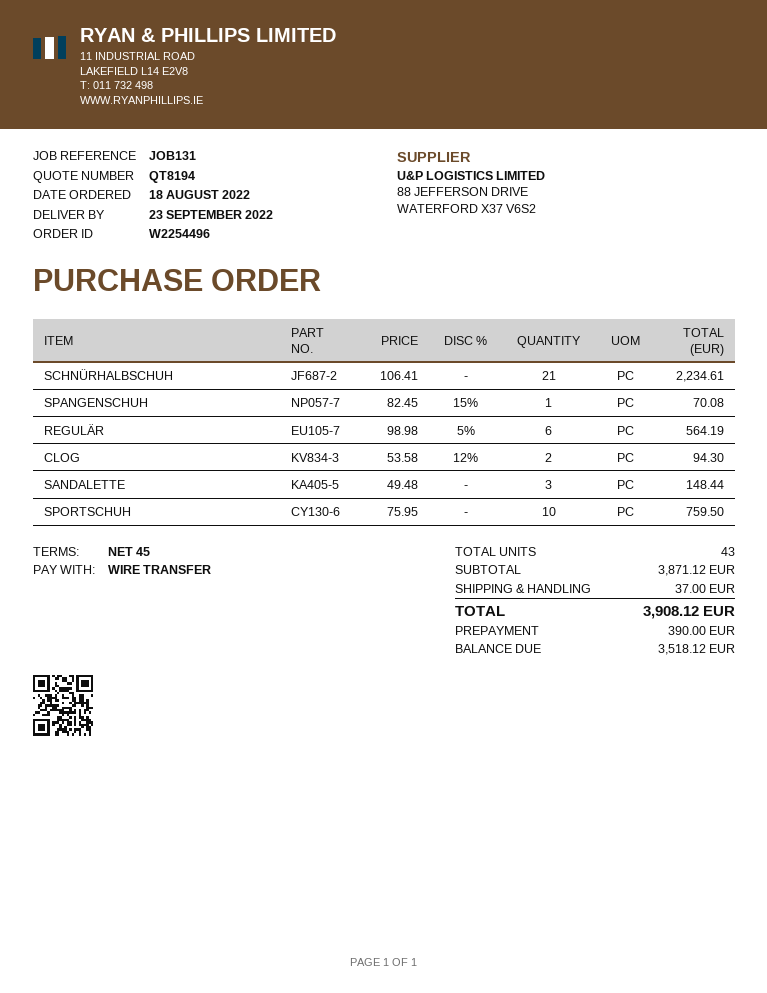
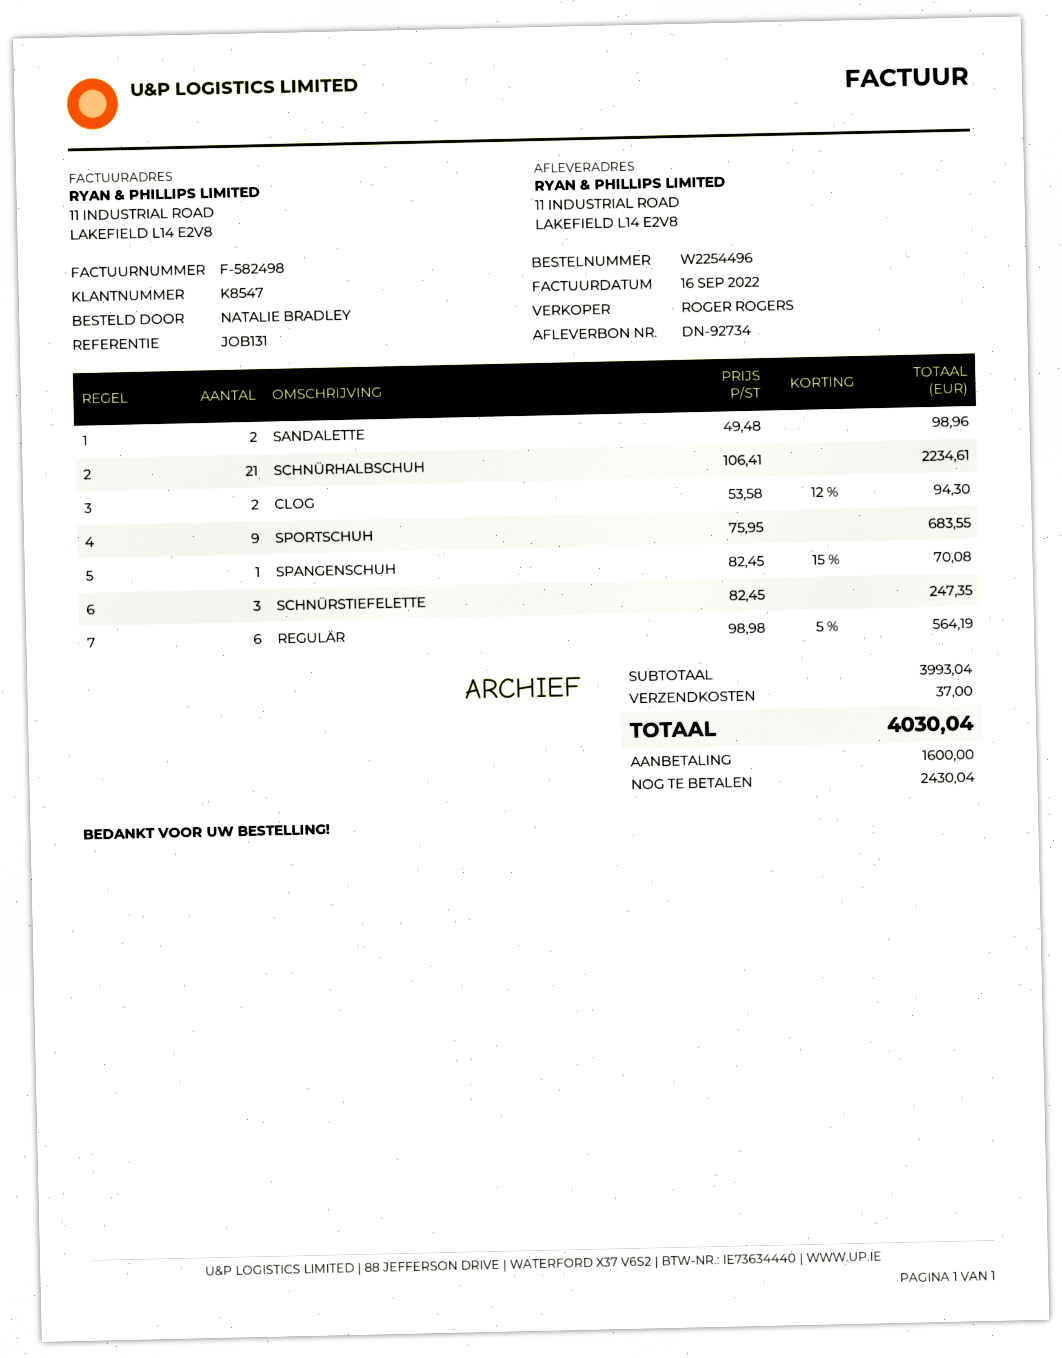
SANDALETTE: 3 x 49.48 = 148.44 -> 2 x 49.48 = 98.96
SPORTSCHUH: 10 x 75.95 = 759.50 -> 9 x 75.95 = 683.55
SCHNÜRSTIEFELETTE: none -> 3 x 82.45 = 247.35
subtotal: 3871.12 -> 3993.04
total: 3908.12 -> 4030.04
deposit: 390.00 -> 1600.00
balance: 3518.12 -> 2430.04

